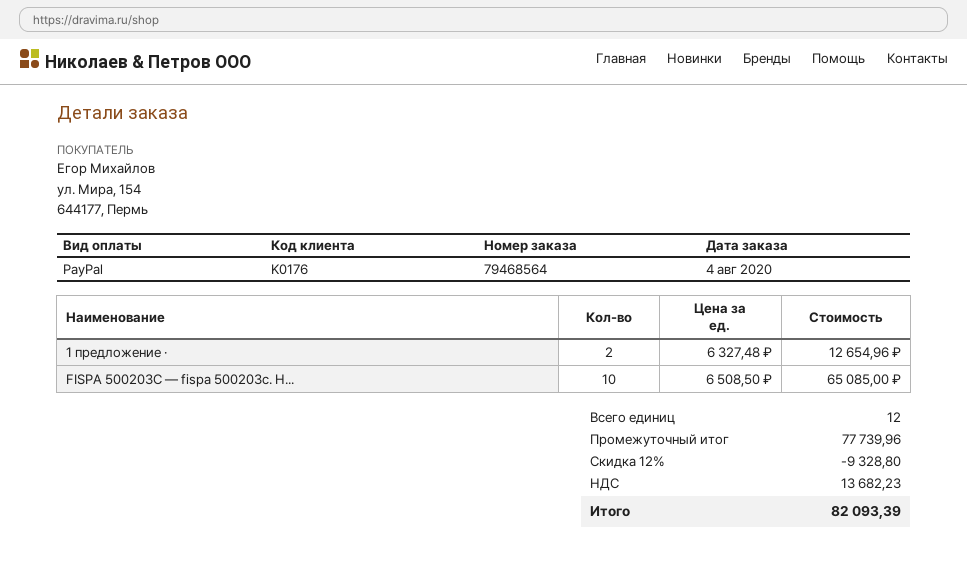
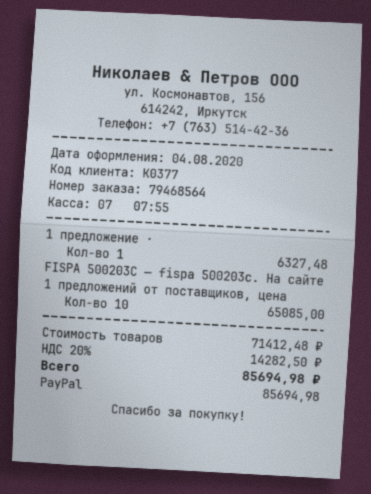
customer number: K0176 -> K0377
1 предложение ·: 2 for 12654.96 -> 1 for 6327.48
subtotal: 77739.96 -> 71412.48
discount: 12% = 9328.80 -> none
tax: 13682.23 -> 14282.50
total: 82093.39 -> 85694.98

